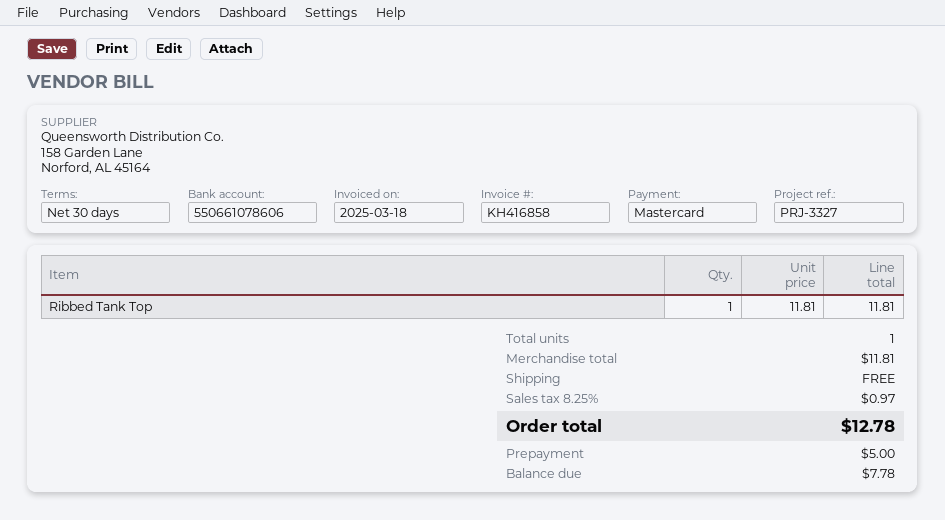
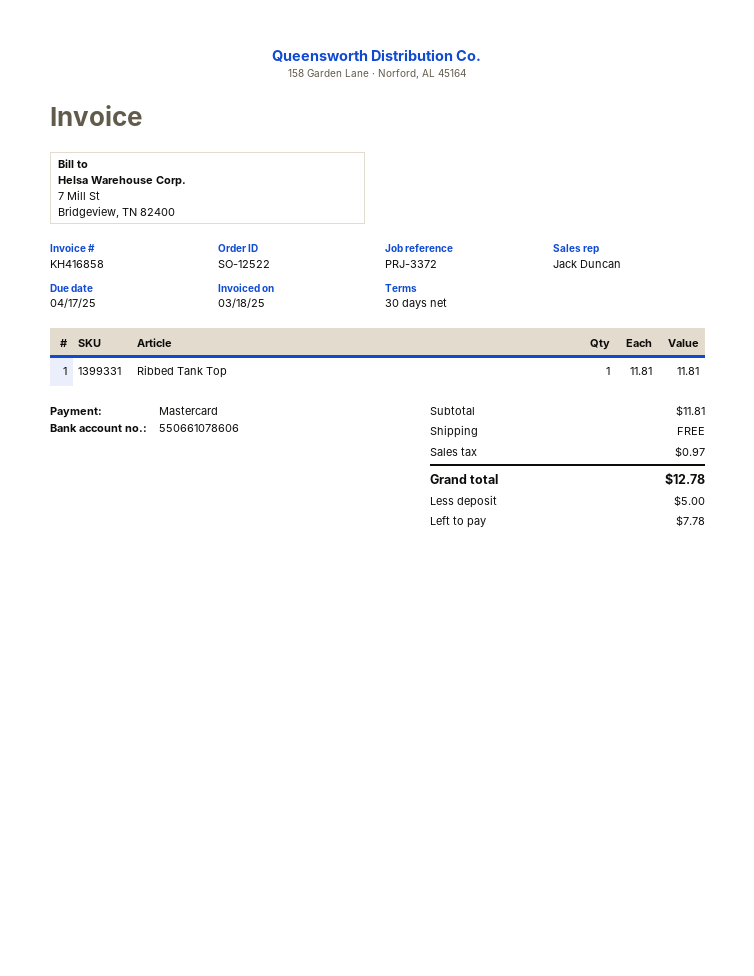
reference: PRJ-3327 -> PRJ-3372

